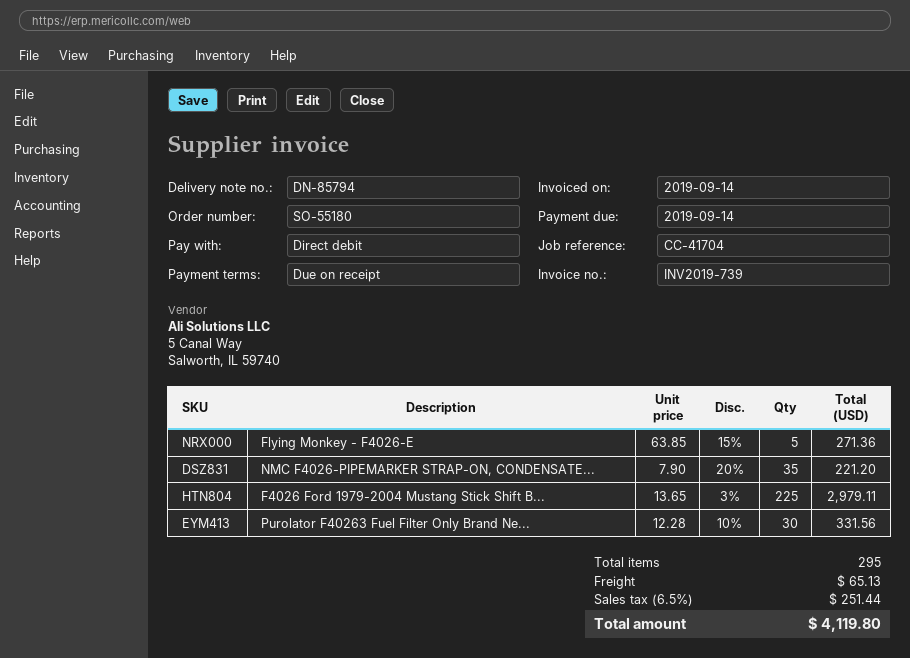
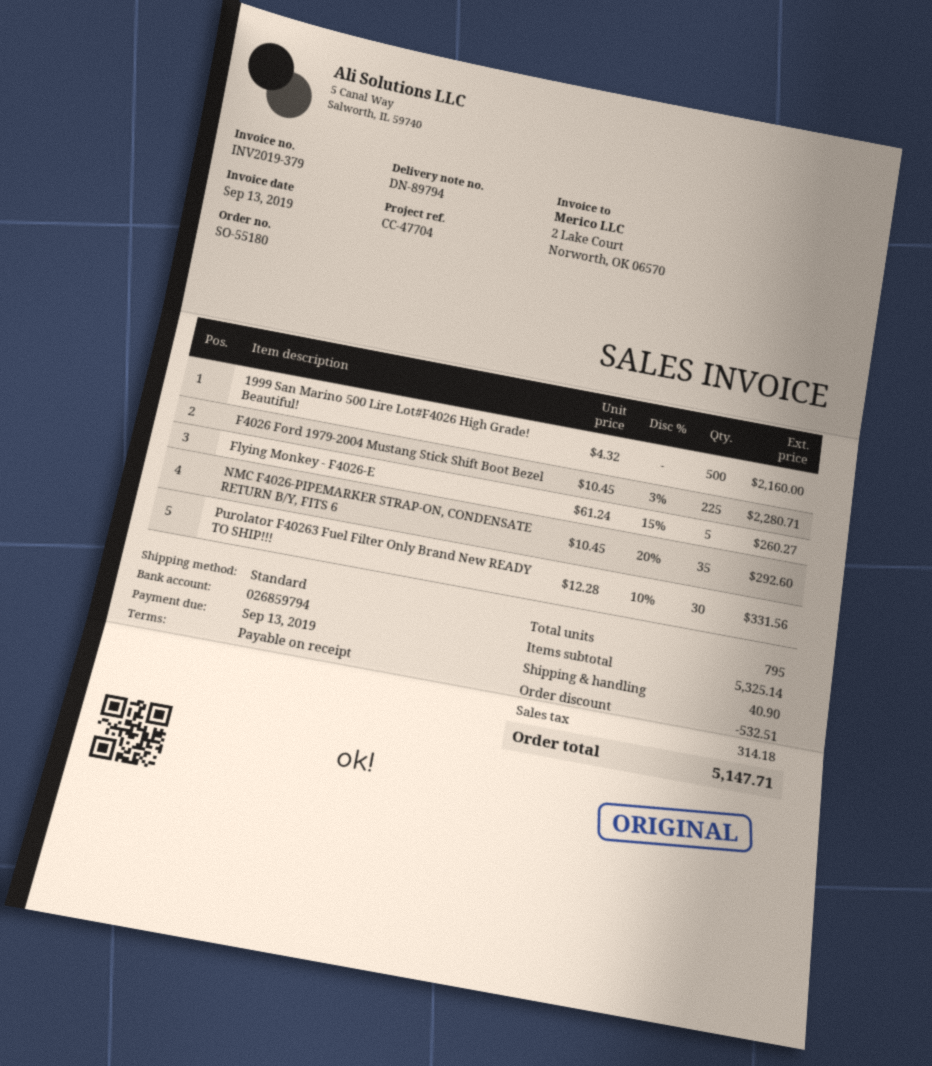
delivery note number: DN-85794 -> DN-89794
invoice number: INV2019-739 -> INV2019-379
invoice date: 2019-09-14 -> 2019-09-13
due date: 2019-09-14 -> 2019-09-13
reference: CC-41704 -> CC-47704
Flying Monkey - F4026-E: 5 x 63.85 - 15% = 271.36 -> 5 x 61.24 - 15% = 260.27
NMC F4026-PIPEMARKER STRAP-ON, CONDENSATE...: 35 x 7.90 - 20% = 221.20 -> 35 x 10.45 - 20% = 292.60
F4026 Ford 1979-2004 Mustang Stick Shift B...: 225 x 13.65 - 3% = 2979.11 -> 225 x 10.45 - 3% = 2280.71
1999 San Marino 500 Lire Lot#F4026 High Grade! Beautiful!: none -> 500 x 4.32 = 2160.00
total quantity: 295 -> 795
discount: none -> 532.51
shipping: 65.13 -> 40.90
tax: 251.44 -> 314.18
total: 4119.80 -> 5147.71

